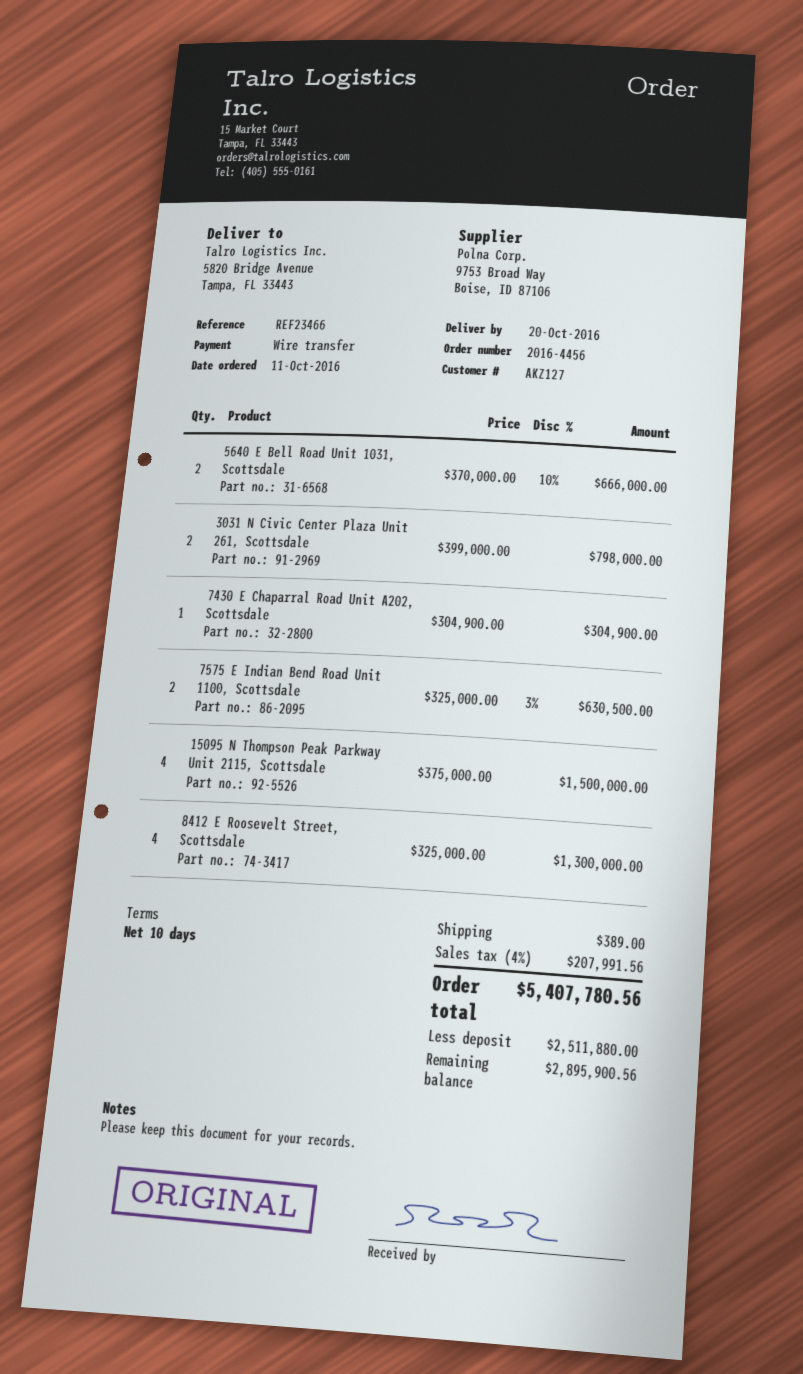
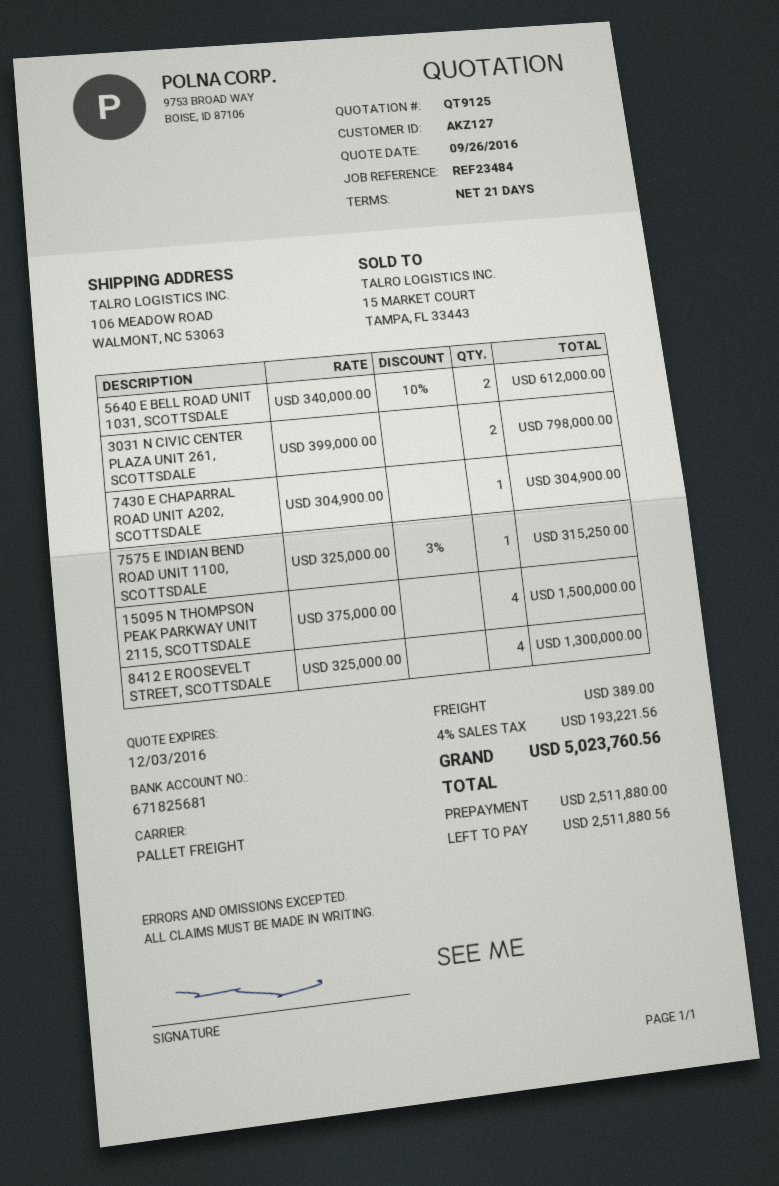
payment terms: 10 days -> 21 days
reference: REF23466 -> REF23484
ship to: 5820 Bridge Avenue, Tampa, FL 33443 -> 106 MEADOW ROAD, WALMONT, NC 53063
5640 E Bell Road Unit 1031, Scottsdale: 2 x 370000.00 - 10% = 666000.00 -> 2 x 340000.00 - 10% = 612000.00
7575 E Indian Bend Road Unit 1100, Scottsdale: 2 x 325000.00 - 3% = 630500.00 -> 1 x 325000.00 - 3% = 315250.00
tax: 4% = 207991.56 -> 4% = 193221.56
total: 5407780.56 -> 5023760.56
balance: 2895900.56 -> 2511880.56

